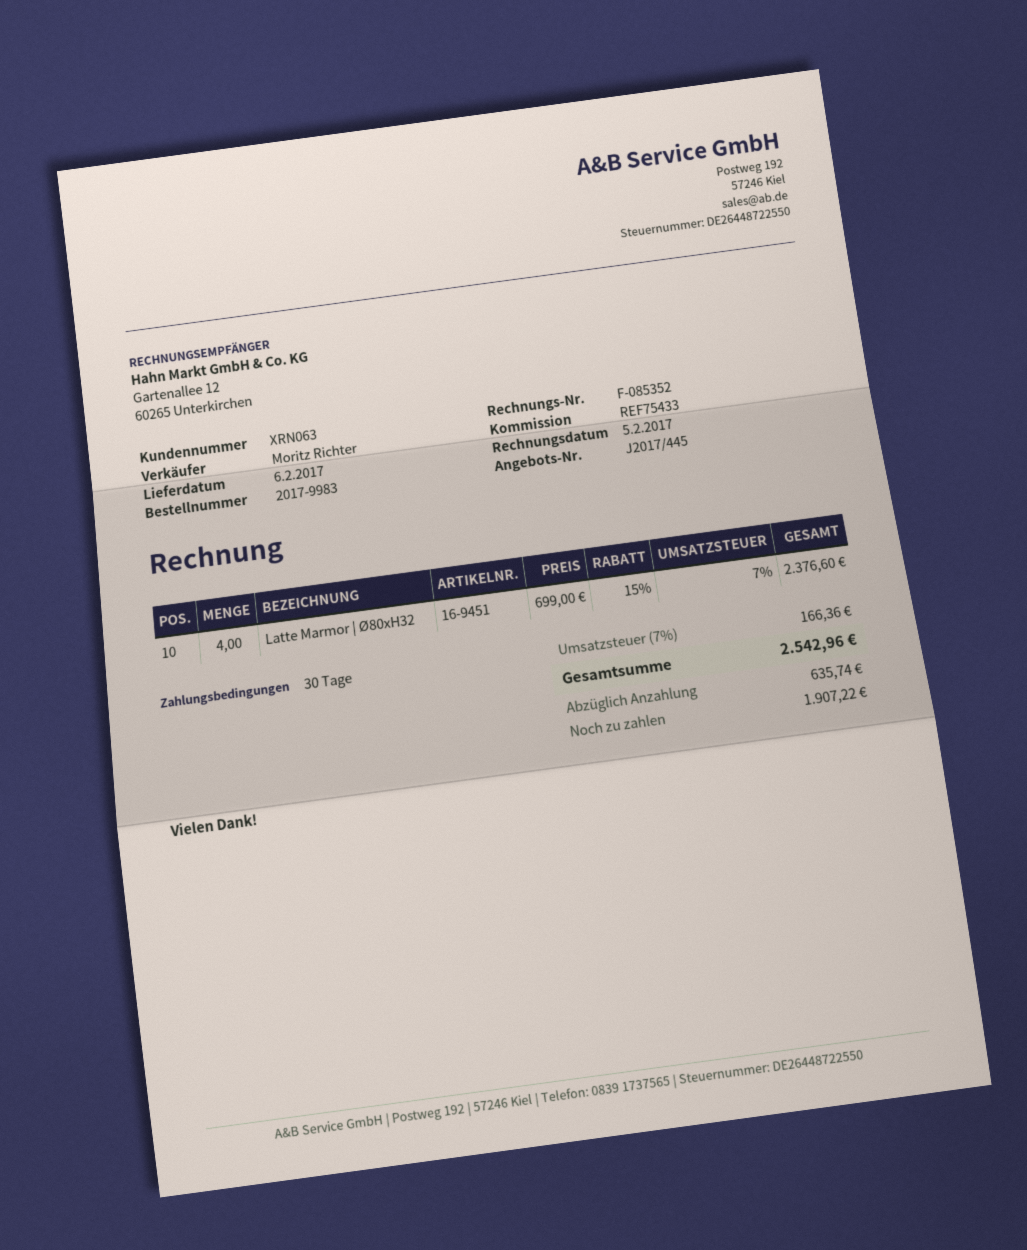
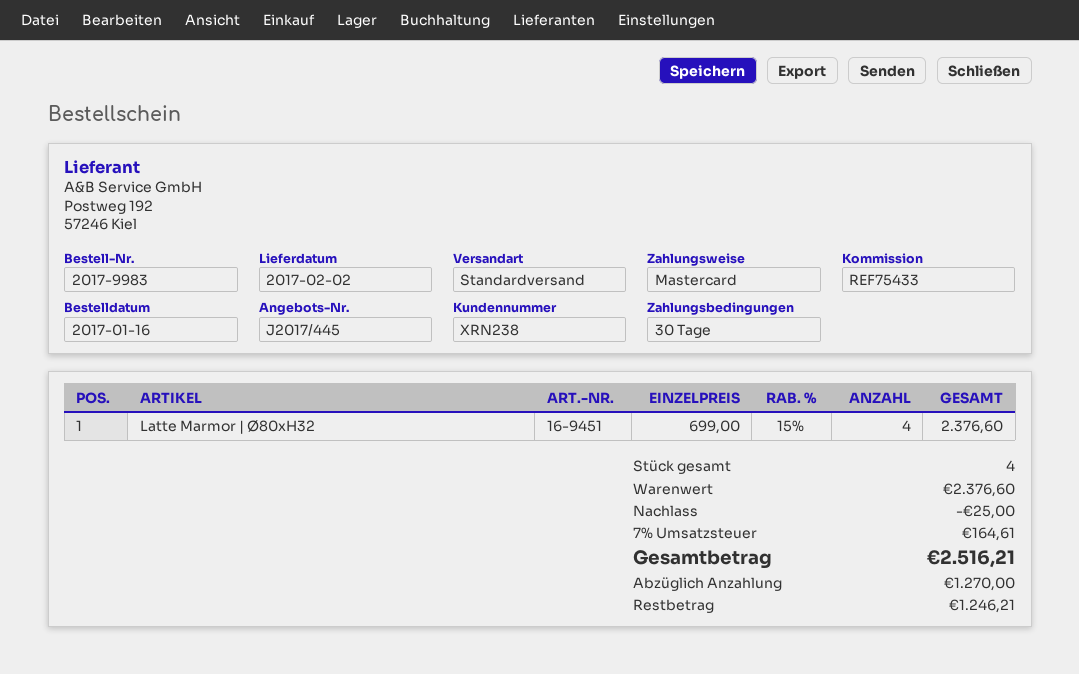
delivery date: 2017-02-06 -> 2017-02-02
customer number: XRN063 -> XRN238
discount: none -> 25.00
tax: 7% = 166.36 -> 7% = 164.61
total: 2542.96 -> 2516.21
deposit: 635.74 -> 1270.00
balance: 1907.22 -> 1246.21

